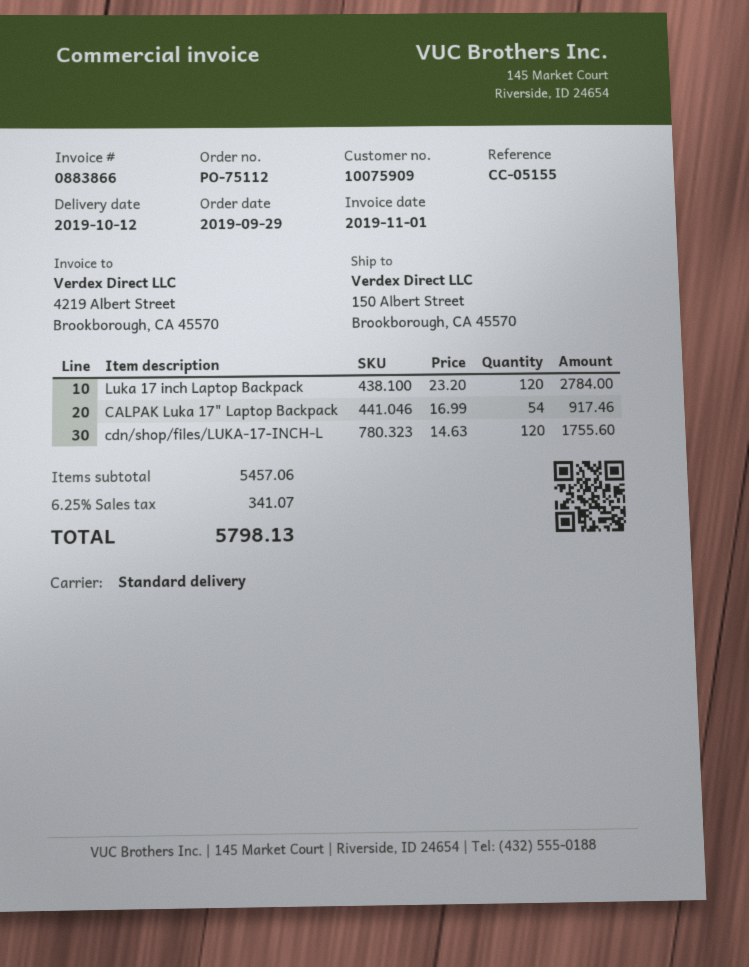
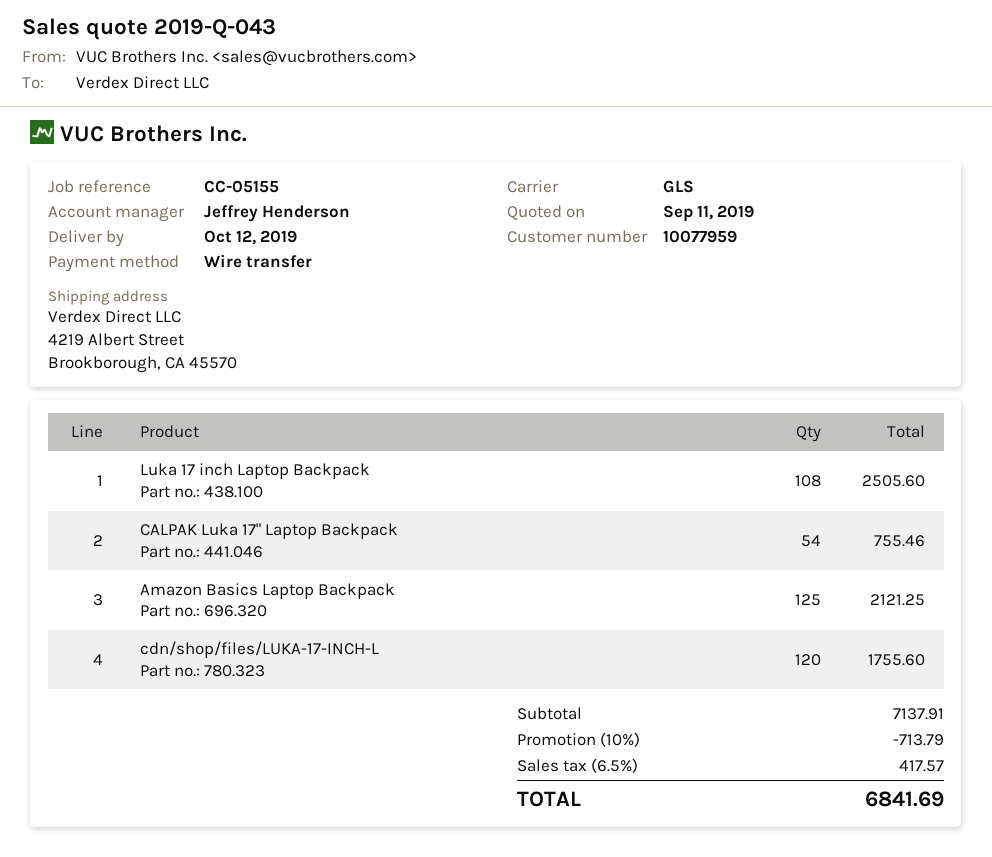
customer number: 10075909 -> 10077959
shipping method: standard -> GLS
ship to: 150 Albert Street, Brookborough, CA 45570 -> 4219 Albert Street, Brookborough, CA 45570
Luka 17 inch Laptop Backpack: 120 for 2784.00 -> 108 for 2505.60
CALPAK Luka 17" Laptop Backpack: 54 for 917.46 -> 54 for 755.46
Amazon Basics Laptop Backpack: none -> 125 for 2121.25
subtotal: 5457.06 -> 7137.91
discount: none -> 10% = 713.79
tax: 6.25% = 341.07 -> 6.5% = 417.57
total: 5798.13 -> 6841.69

